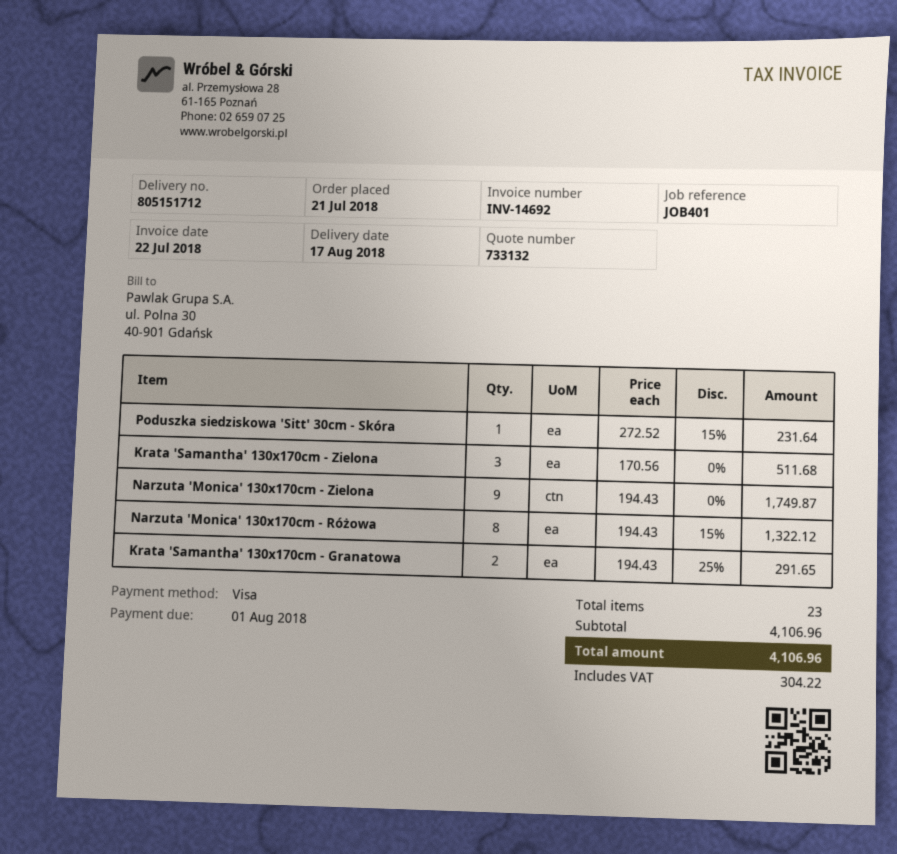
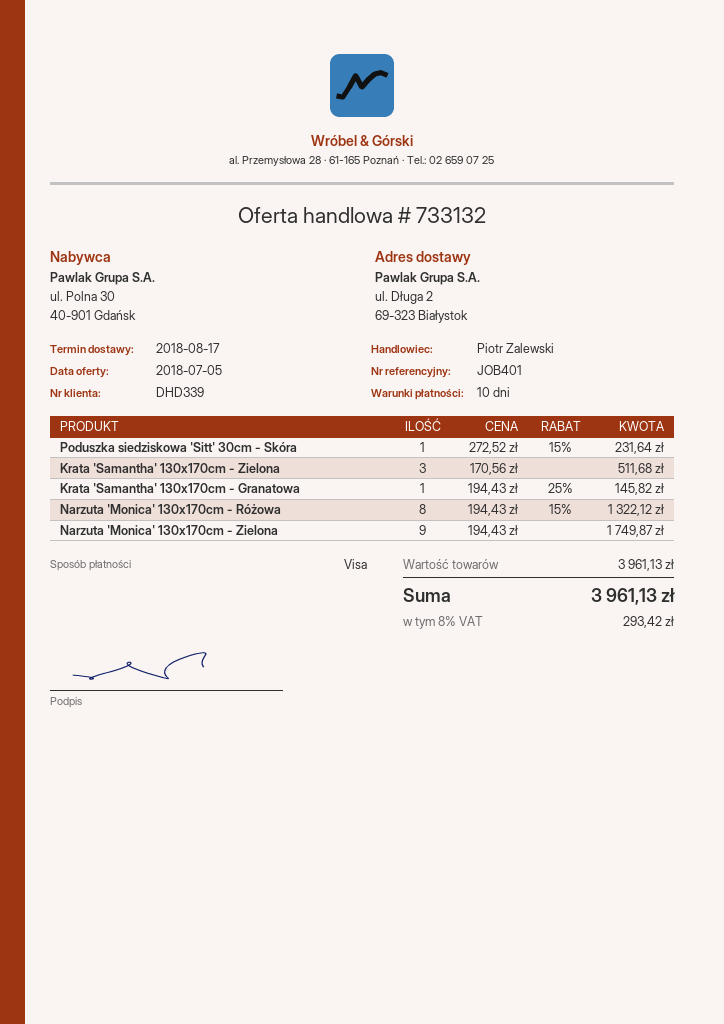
Krata 'Samantha' 130x170cm - Granatowa: 2 x 194.43 - 25% = 291.65 -> 1 x 194.43 - 25% = 145.82
subtotal: 4106.96 -> 3961.13
tax: 304.22 -> 293.42
total: 4106.96 -> 3961.13

